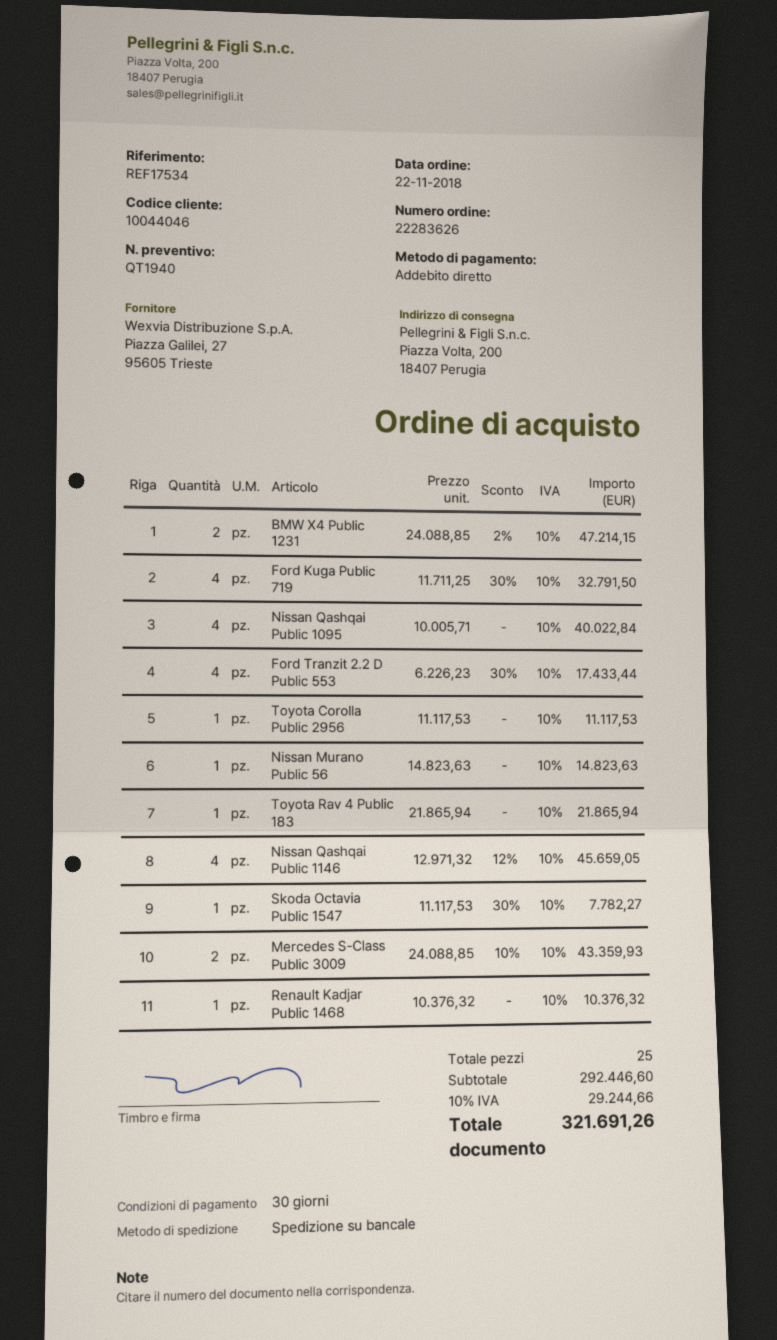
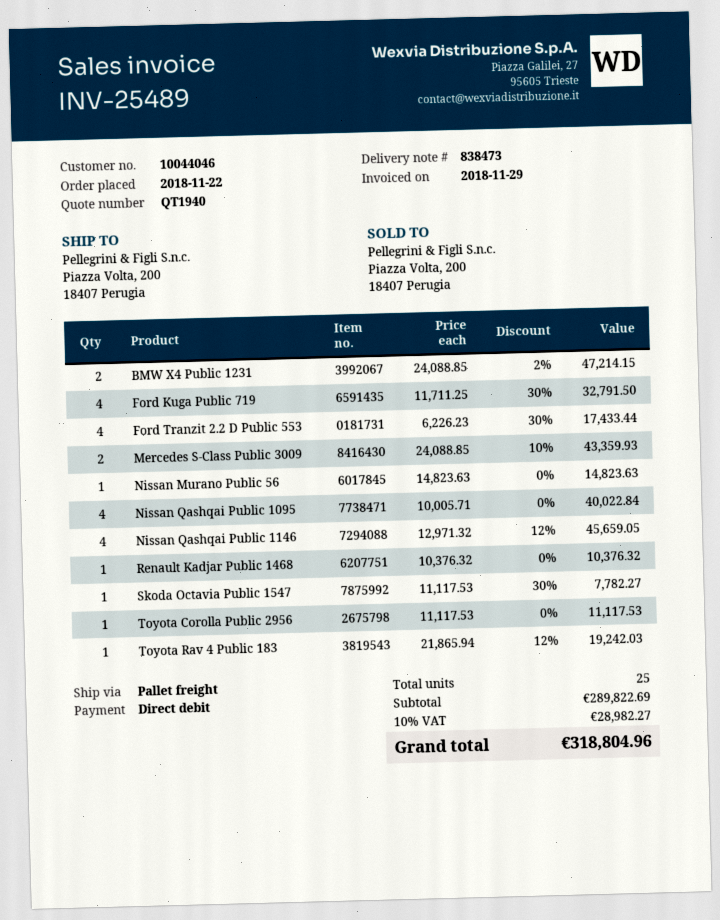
Toyota Rav 4 Public 183: 1 x 21865.94 = 21865.94 -> 1 x 21865.94 - 12% = 19242.03
subtotal: 292446.60 -> 289822.69
tax: 10% = 29244.66 -> 10% = 28982.27
total: 321691.26 -> 318804.96

